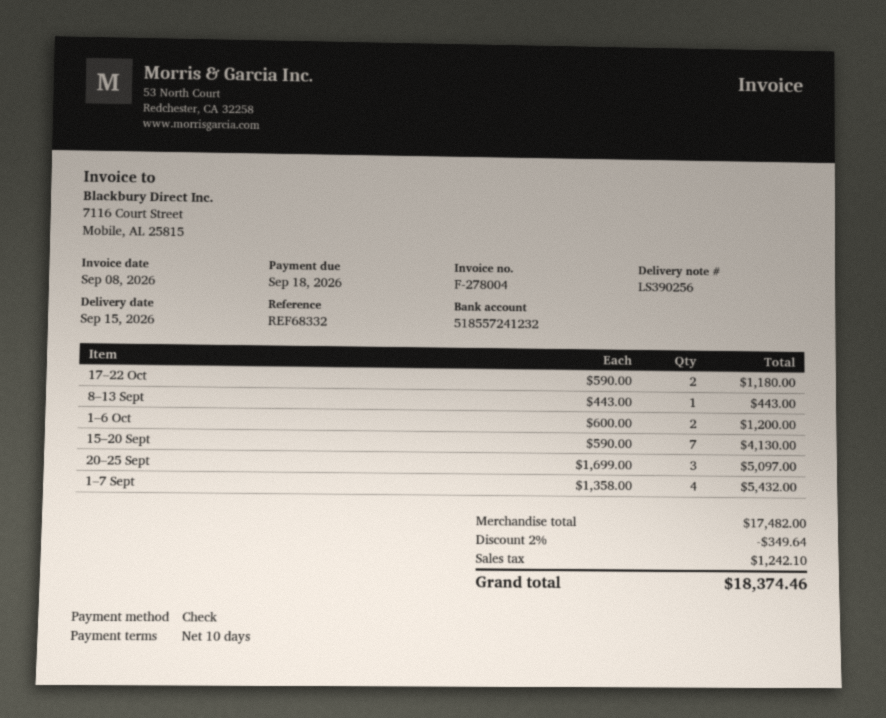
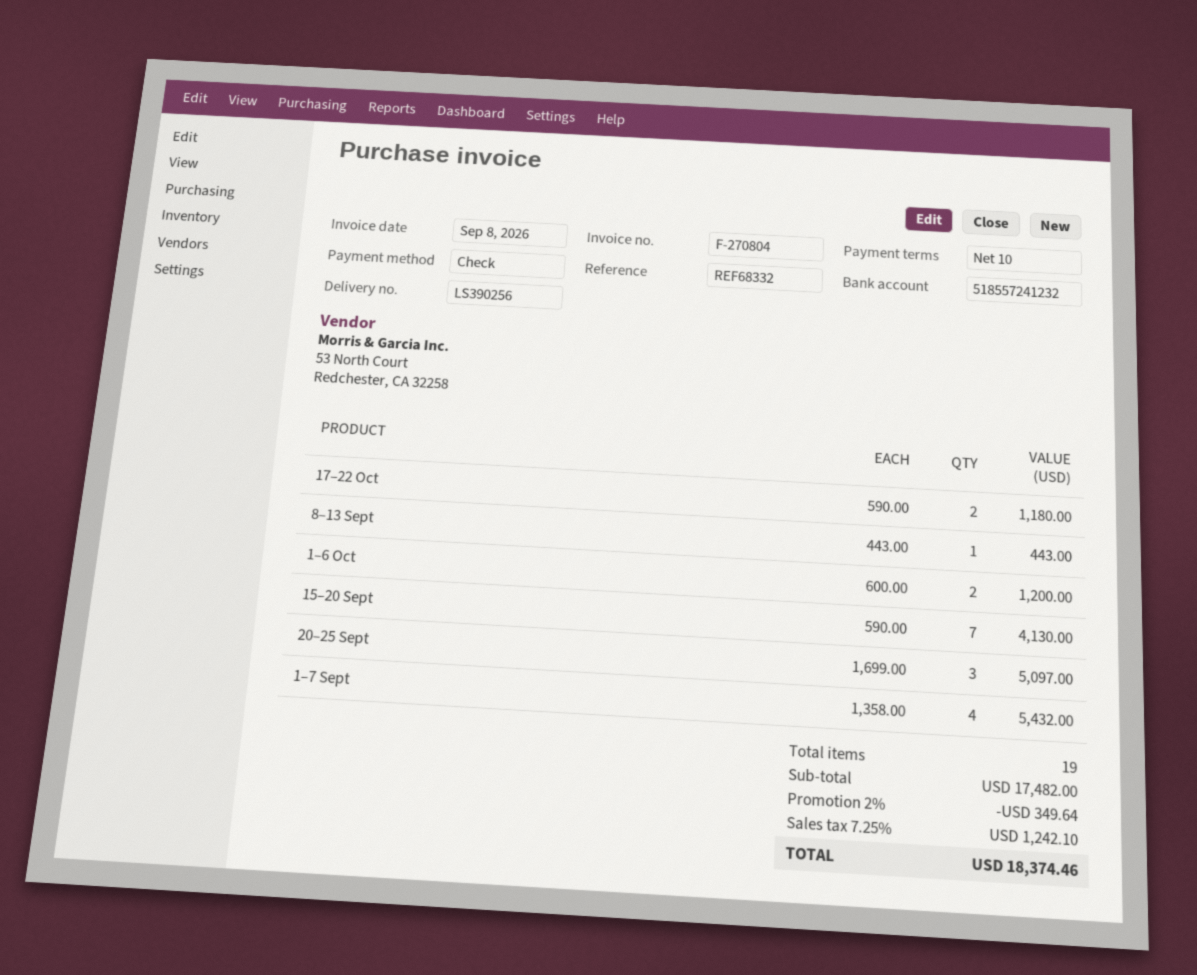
invoice number: F-278004 -> F-270804

